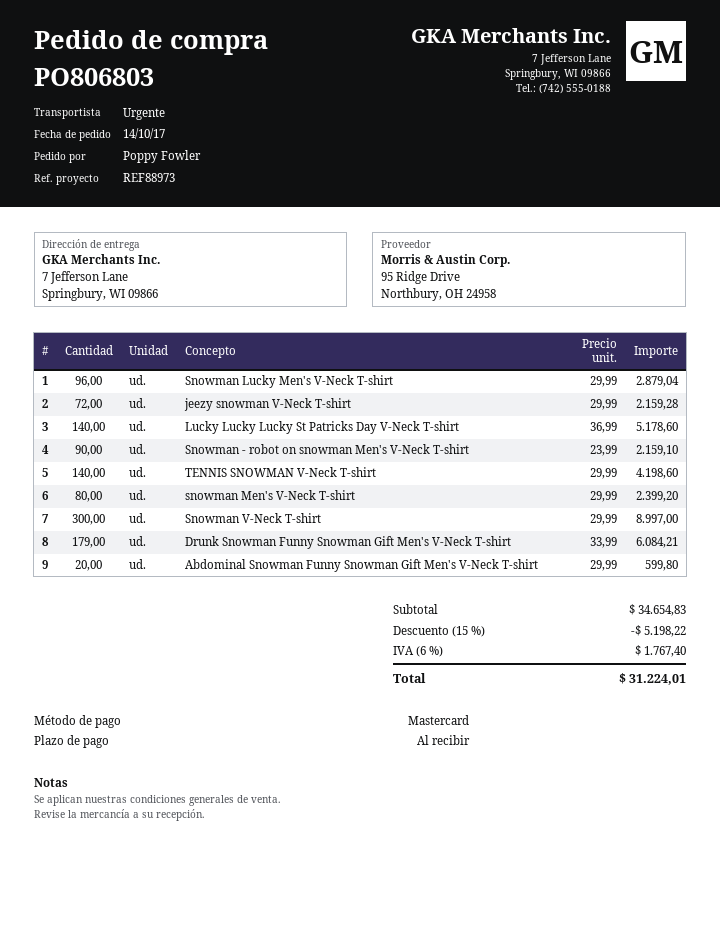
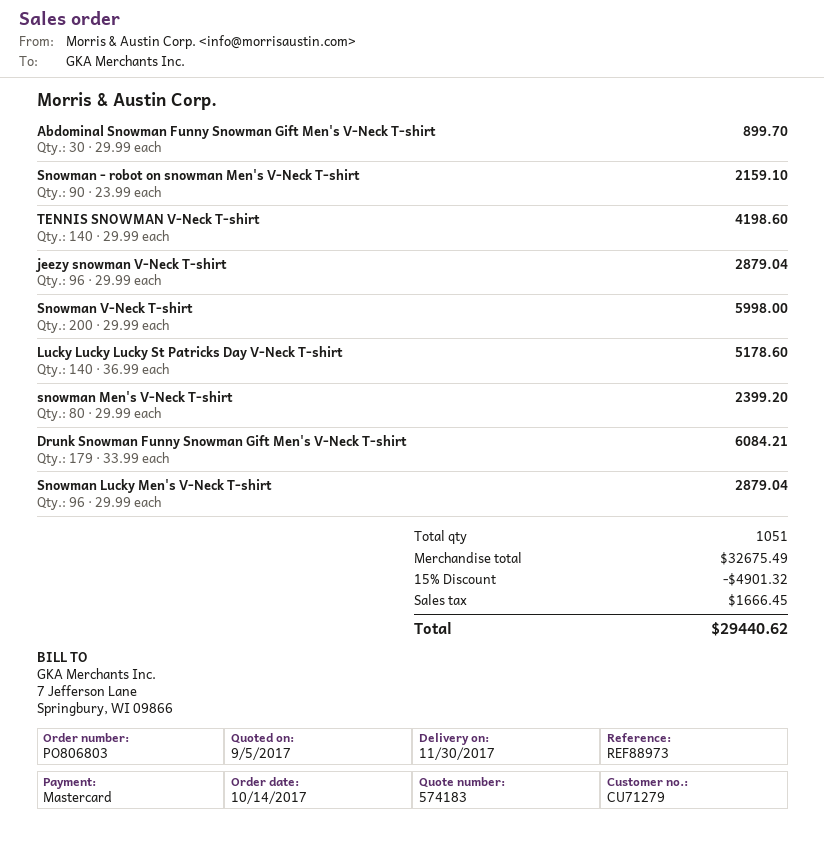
jeezy snowman V-Neck T-shirt: 72 x 29.99 = 2159.28 -> 96 x 29.99 = 2879.04
Snowman V-Neck T-shirt: 300 x 29.99 = 8997.00 -> 200 x 29.99 = 5998.00
Abdominal Snowman Funny Snowman Gift Men's V-Neck T-shirt: 20 x 29.99 = 599.80 -> 30 x 29.99 = 899.70
subtotal: 34654.83 -> 32675.49
discount: 15% = 5198.22 -> 15% = 4901.32
tax: 1767.40 -> 1666.45
total: 31224.01 -> 29440.62

